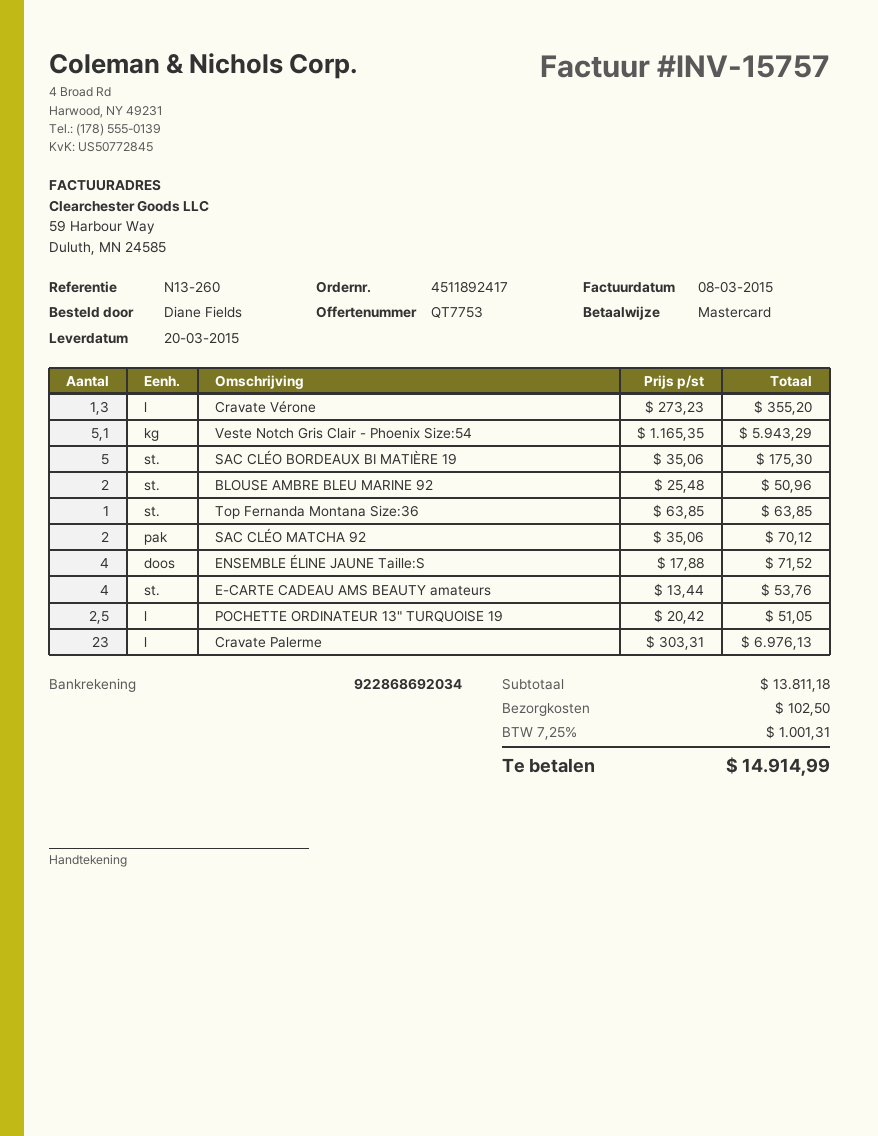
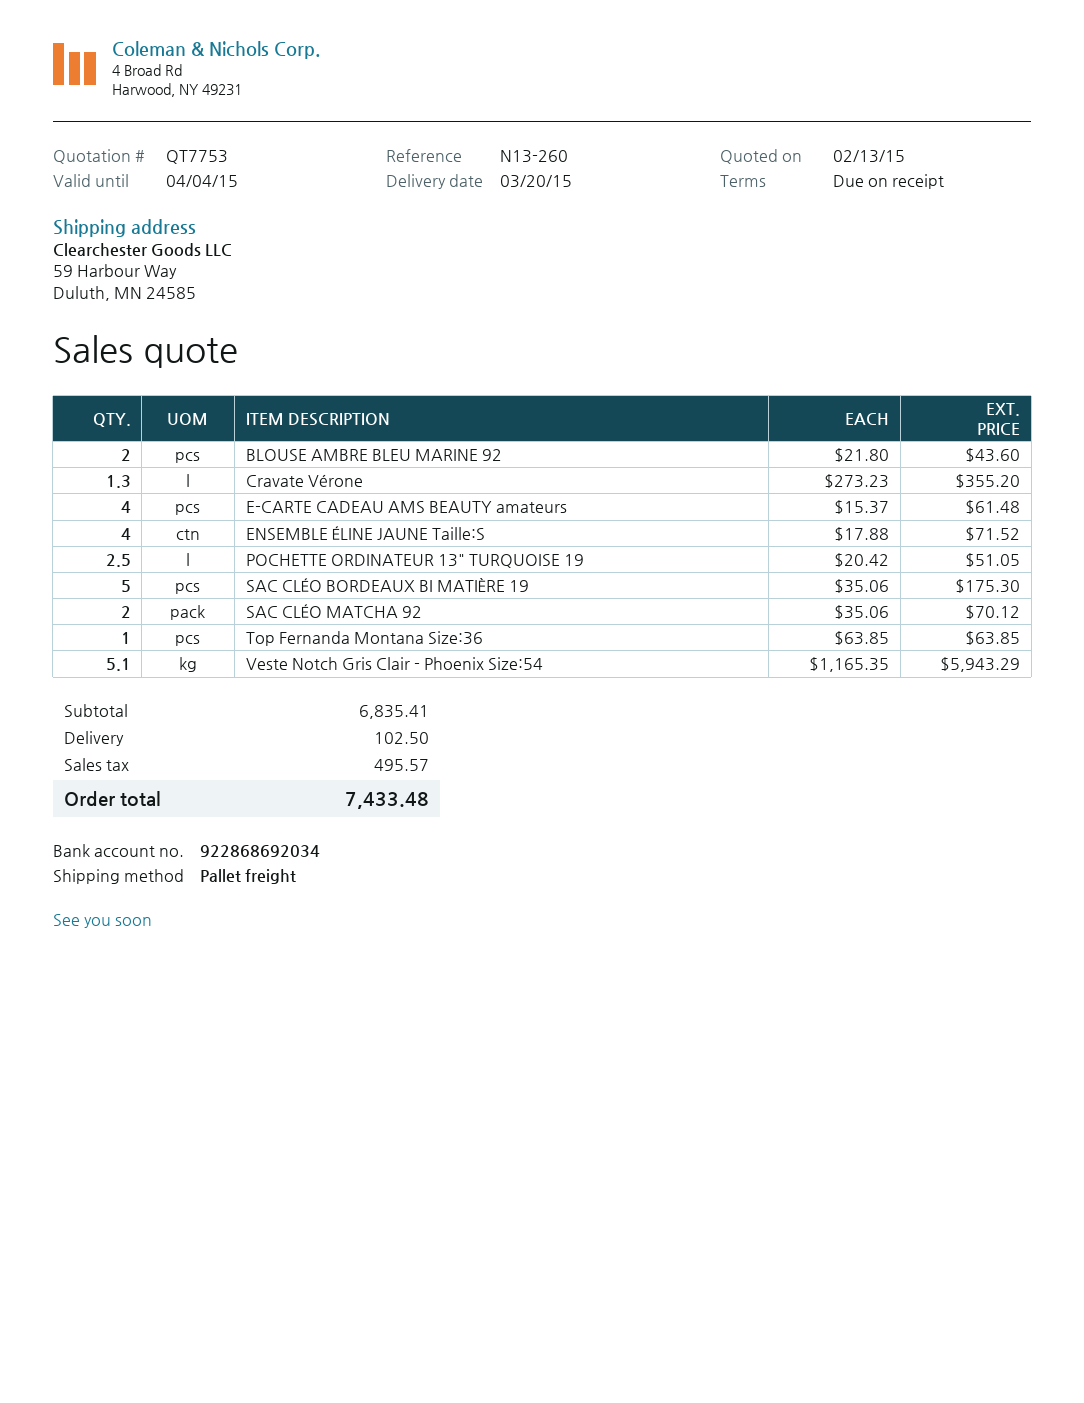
BLOUSE AMBRE BLEU MARINE 92: 2 x 25.48 = 50.96 -> 2 x 21.80 = 43.60
E-CARTE CADEAU AMS BEAUTY amateurs: 4 x 13.44 = 53.76 -> 4 x 15.37 = 61.48
Cravate Palerme: 23 x 303.31 = 6976.13 -> none
subtotal: 13811.18 -> 6835.41
tax: 1001.31 -> 495.57
total: 14914.99 -> 7433.48

